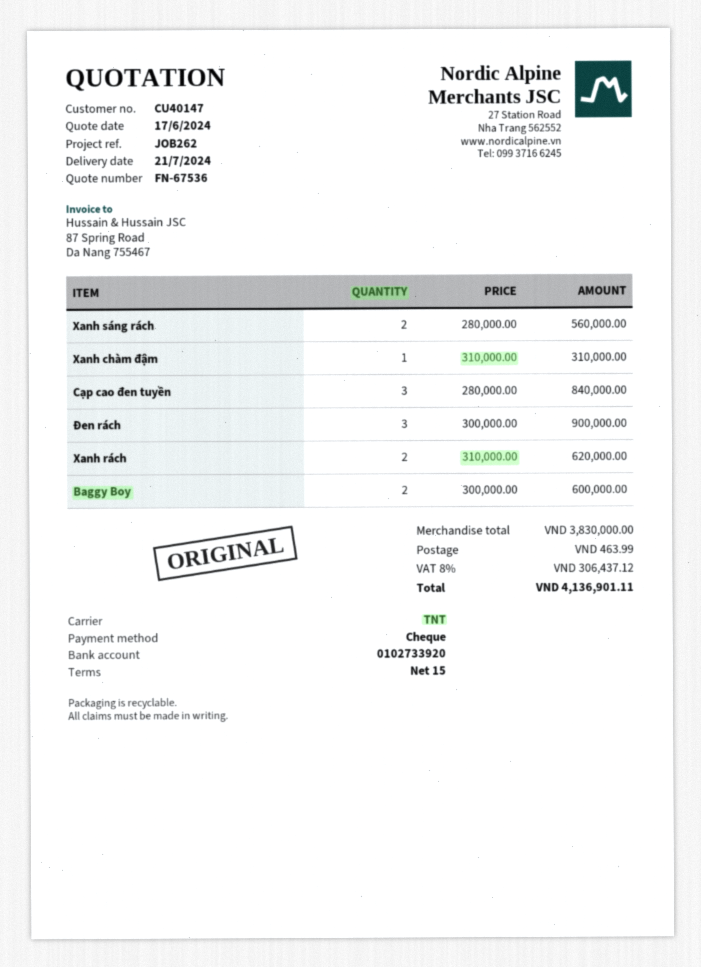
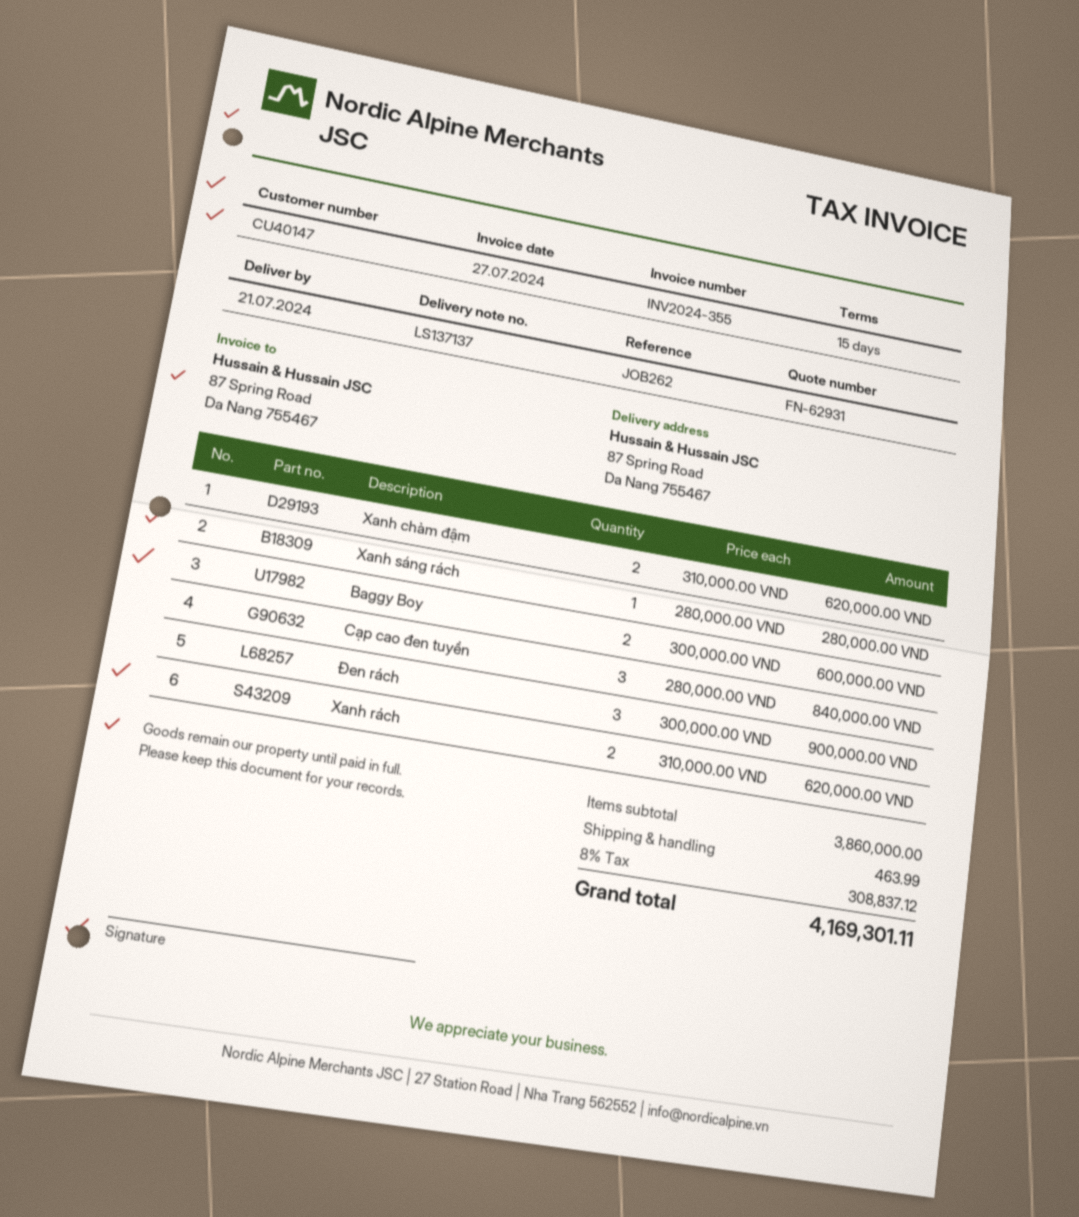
quote number: FN-67536 -> FN-62931
Xanh sáng rách: 2 x 280000.00 = 560000.00 -> 1 x 280000.00 = 280000.00
Xanh chàm đậm: 1 x 310000.00 = 310000.00 -> 2 x 310000.00 = 620000.00
subtotal: 3830000.00 -> 3860000.00
tax: 8% = 306437.12 -> 8% = 308837.12
total: 4136901.11 -> 4169301.11

